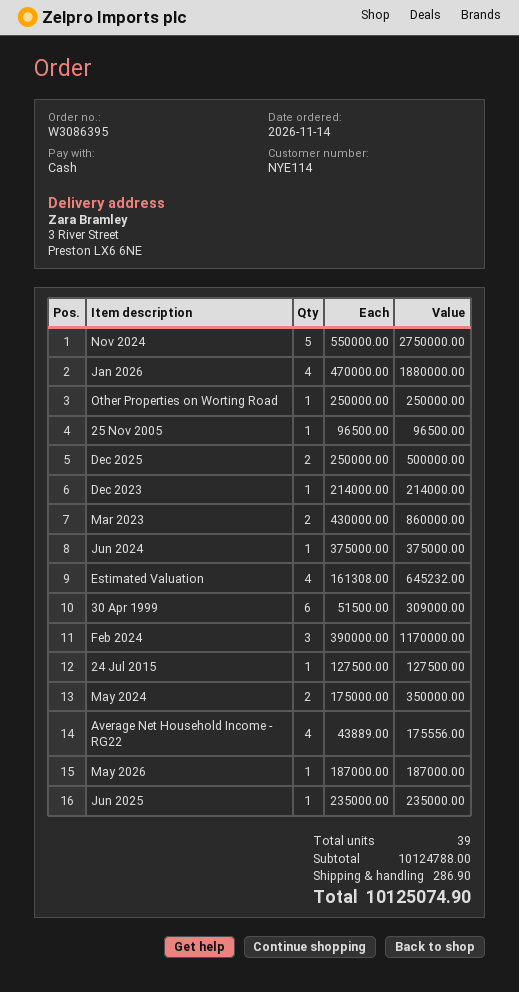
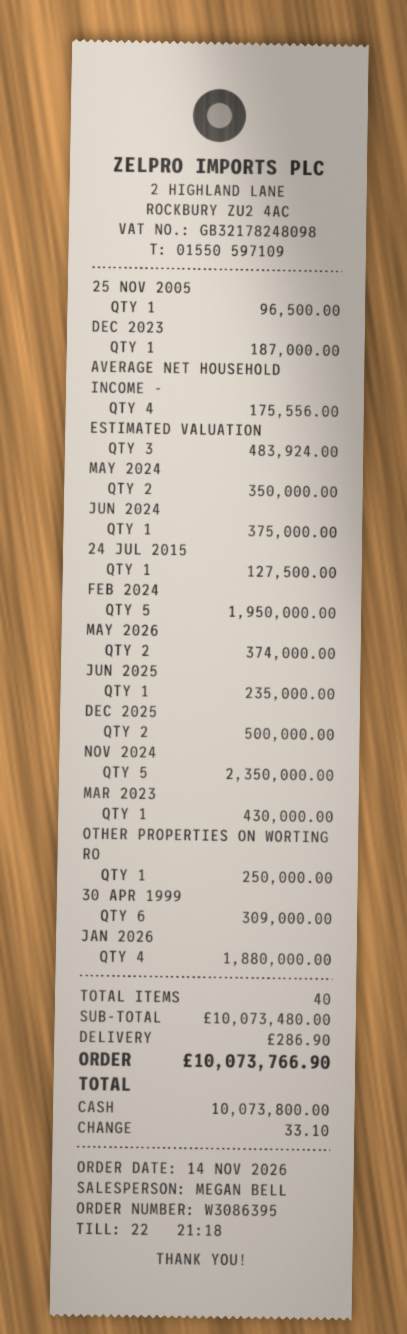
Nov 2024: 5 for 2750000.00 -> 5 for 2350000.00
Dec 2023: 1 for 214000.00 -> 1 for 187000.00
Mar 2023: 2 for 860000.00 -> 1 for 430000.00
Estimated Valuation: 4 for 645232.00 -> 3 for 483924.00
Feb 2024: 3 for 1170000.00 -> 5 for 1950000.00
May 2026: 1 for 187000.00 -> 2 for 374000.00
total quantity: 39 -> 40
subtotal: 10124788.00 -> 10073480.00
total: 10125074.90 -> 10073766.90

